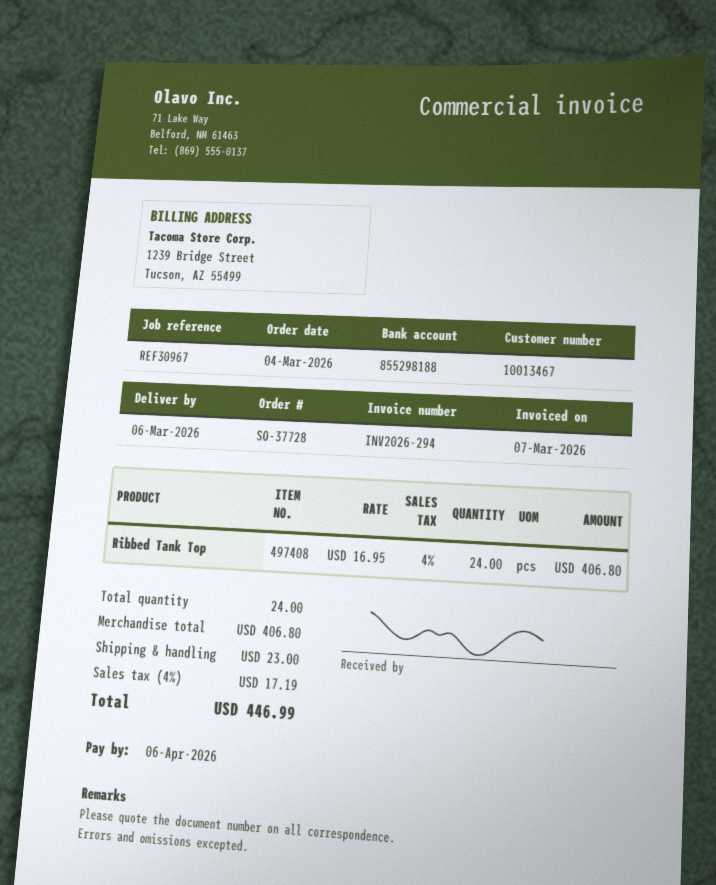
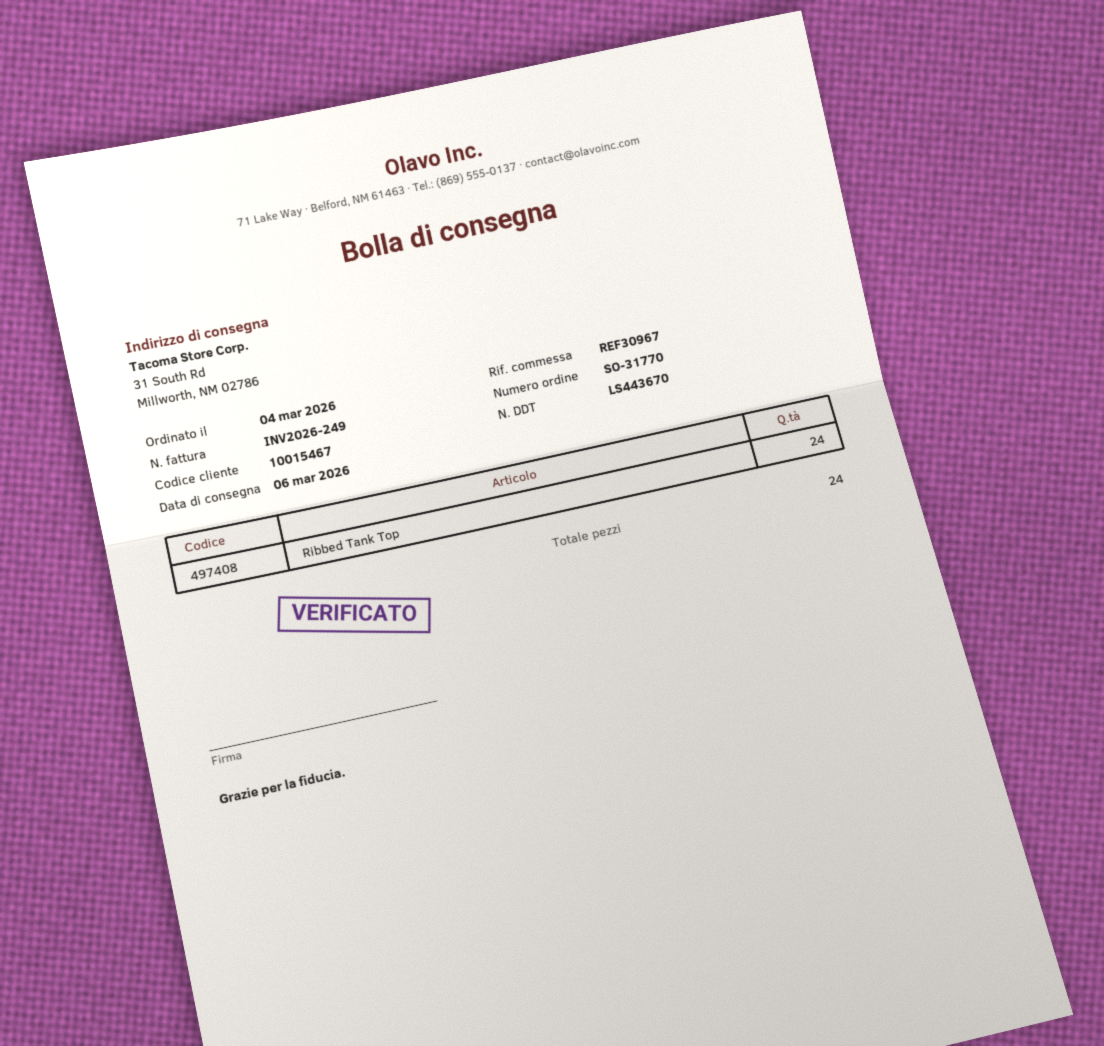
order number: SO-37728 -> SO-31770
invoice number: INV2026-294 -> INV2026-249
customer number: 10013467 -> 10015467

